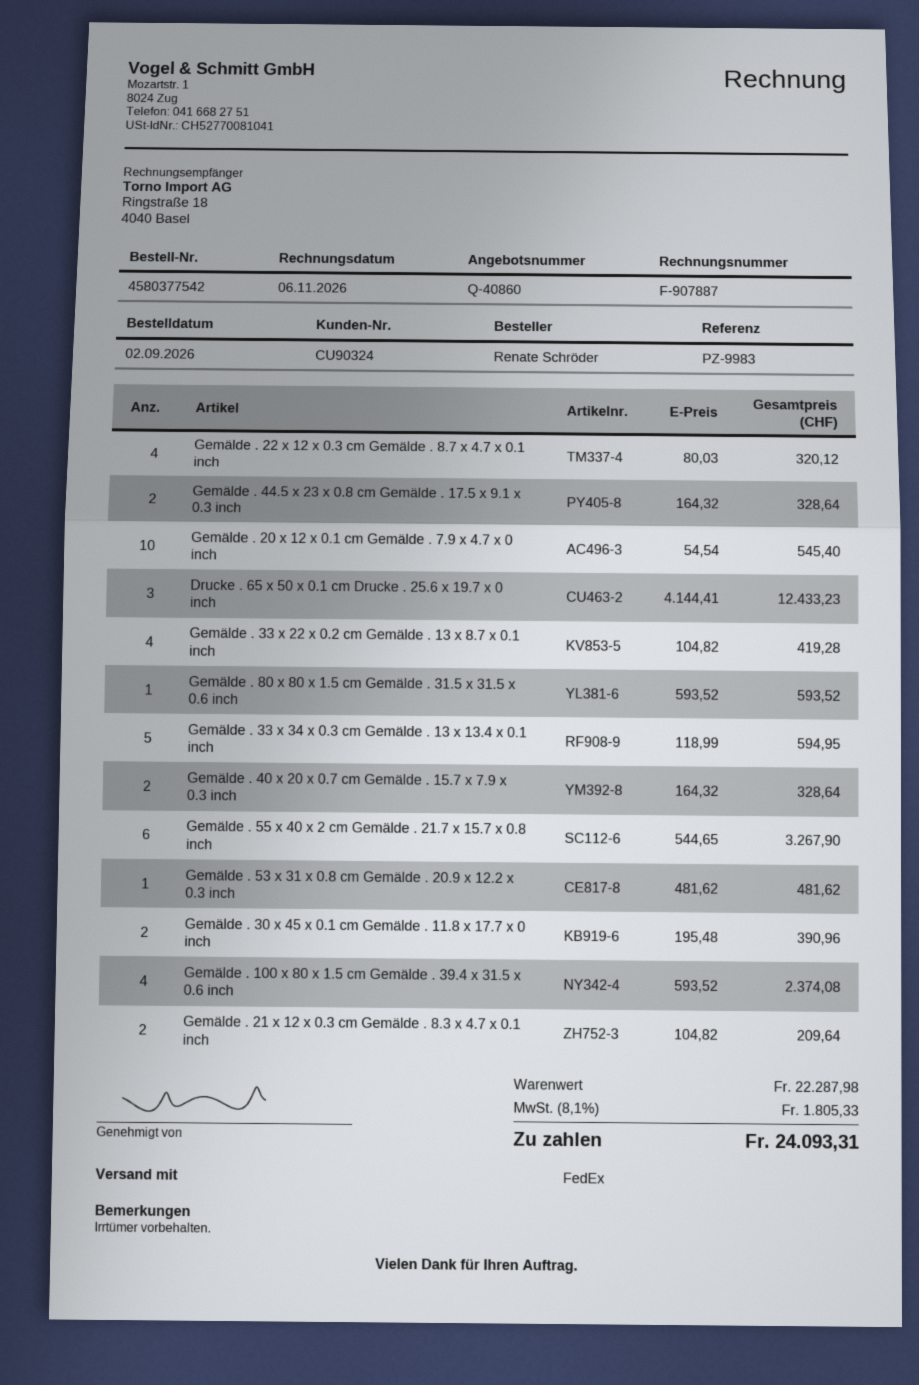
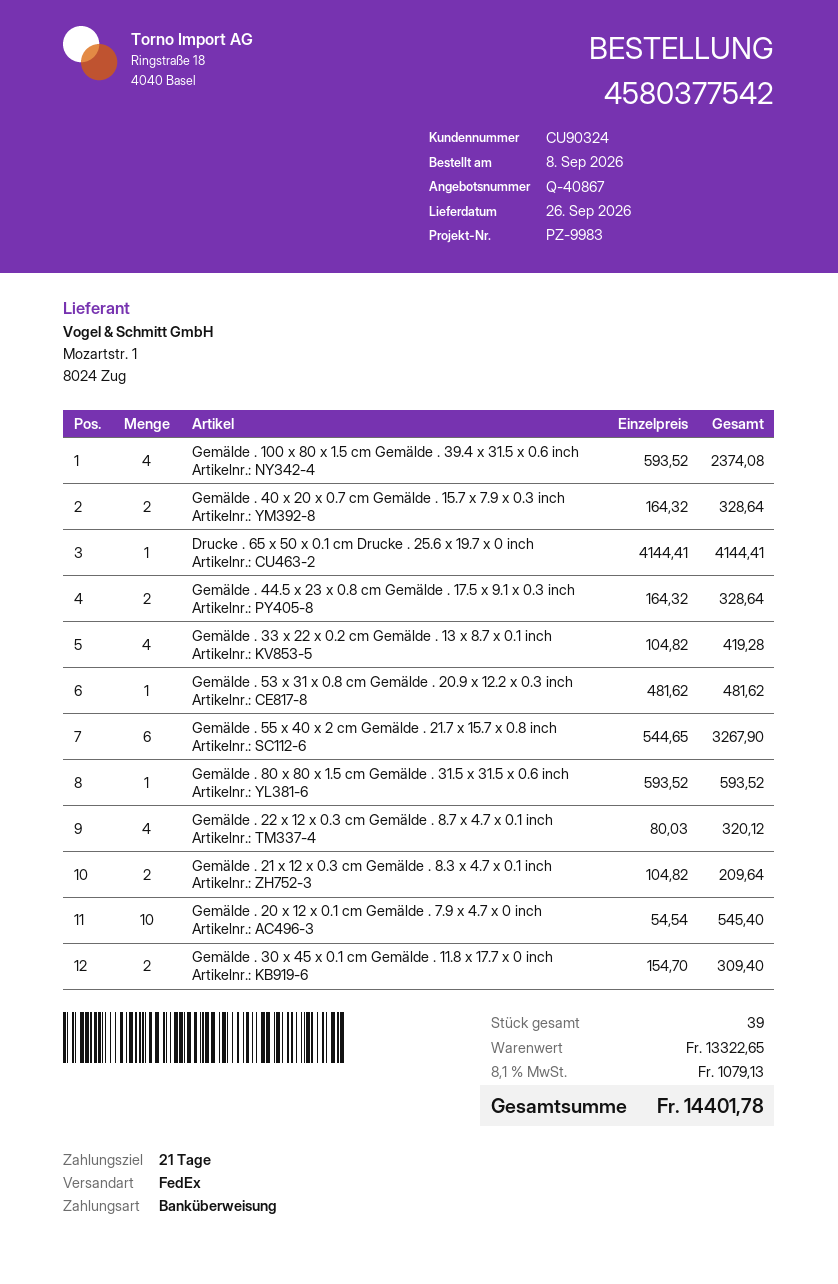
quote number: Q-40860 -> Q-40867
order date: 2026-09-02 -> 2026-09-08
Drucke . 65 x 50 x 0.1 cm Drucke . 25.6 x 19.7 x 0 inch: 3 x 4144.41 = 12433.23 -> 1 x 4144.41 = 4144.41
Gemälde . 33 x 34 x 0.3 cm Gemälde . 13 x 13.4 x 0.1 inch: 5 x 118.99 = 594.95 -> none
Gemälde . 30 x 45 x 0.1 cm Gemälde . 11.8 x 17.7 x 0 inch: 2 x 195.48 = 390.96 -> 2 x 154.70 = 309.40
subtotal: 22287.98 -> 13322.65
tax: 8.1% = 1805.33 -> 8.1% = 1079.13
total: 24093.31 -> 14401.78

